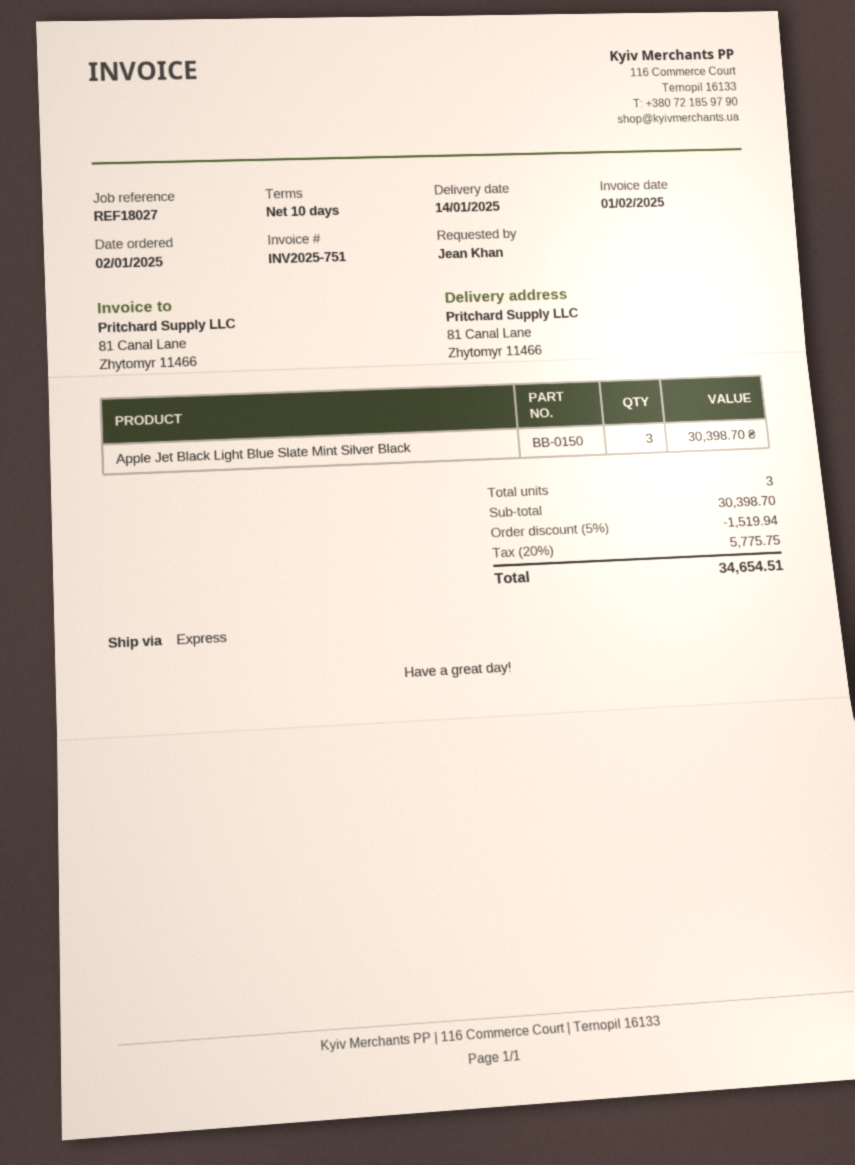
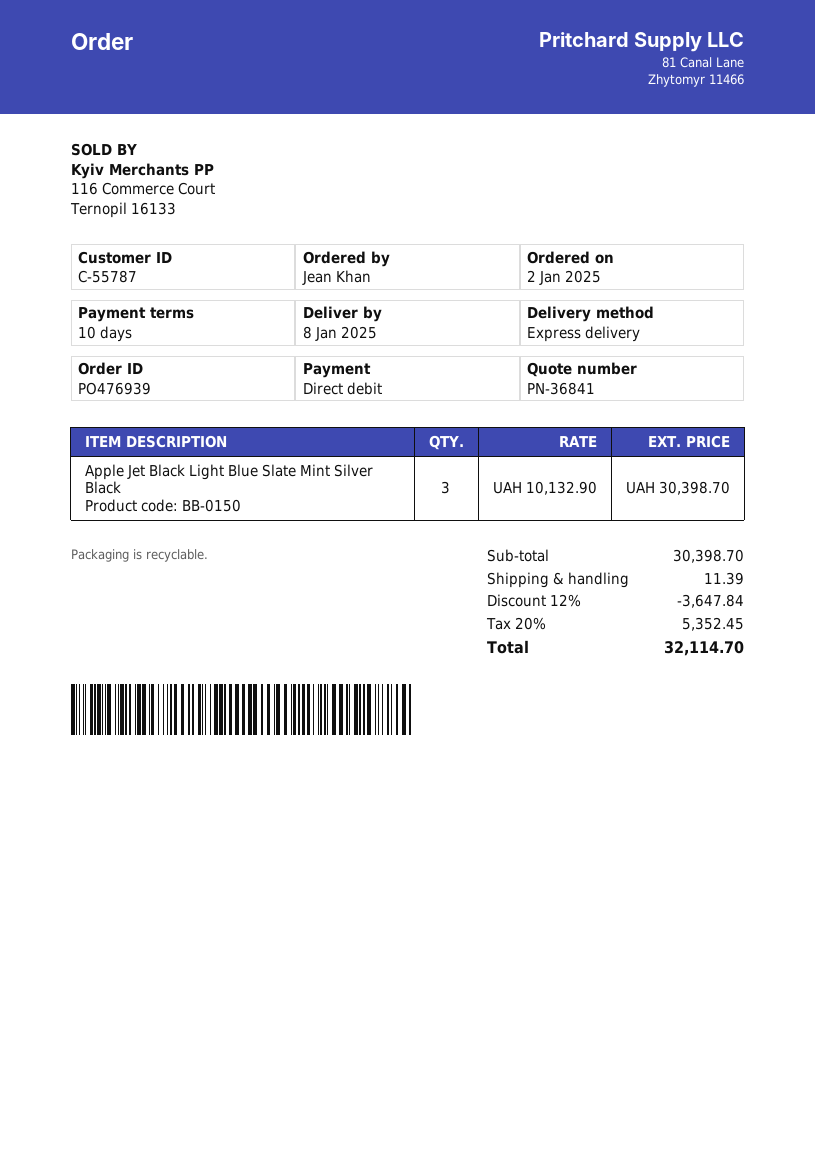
delivery date: 2025-01-14 -> 2025-01-08
discount: 5% = 1519.94 -> 12% = 3647.84
shipping: none -> 11.39
tax: 20% = 5775.75 -> 20% = 5352.45
total: 34654.51 -> 32114.70

